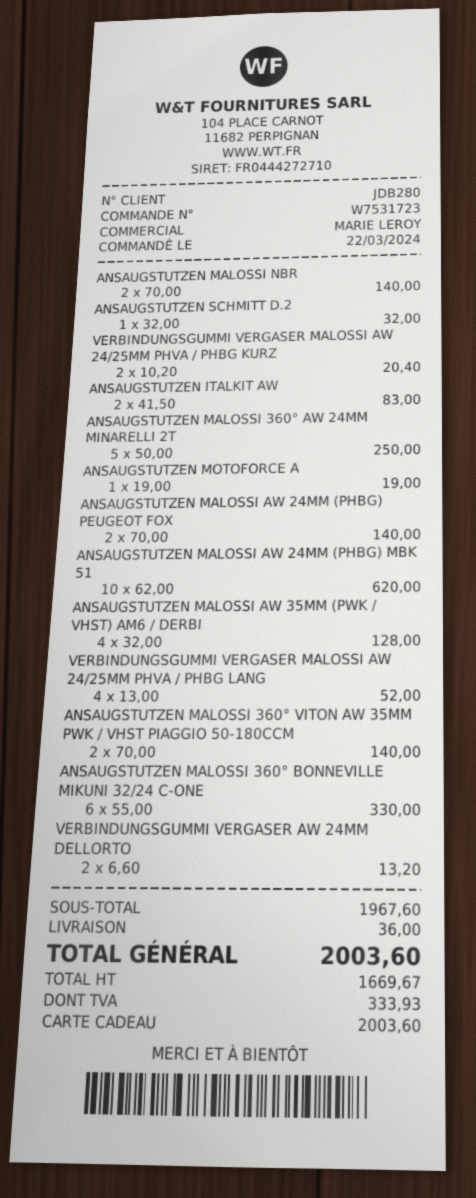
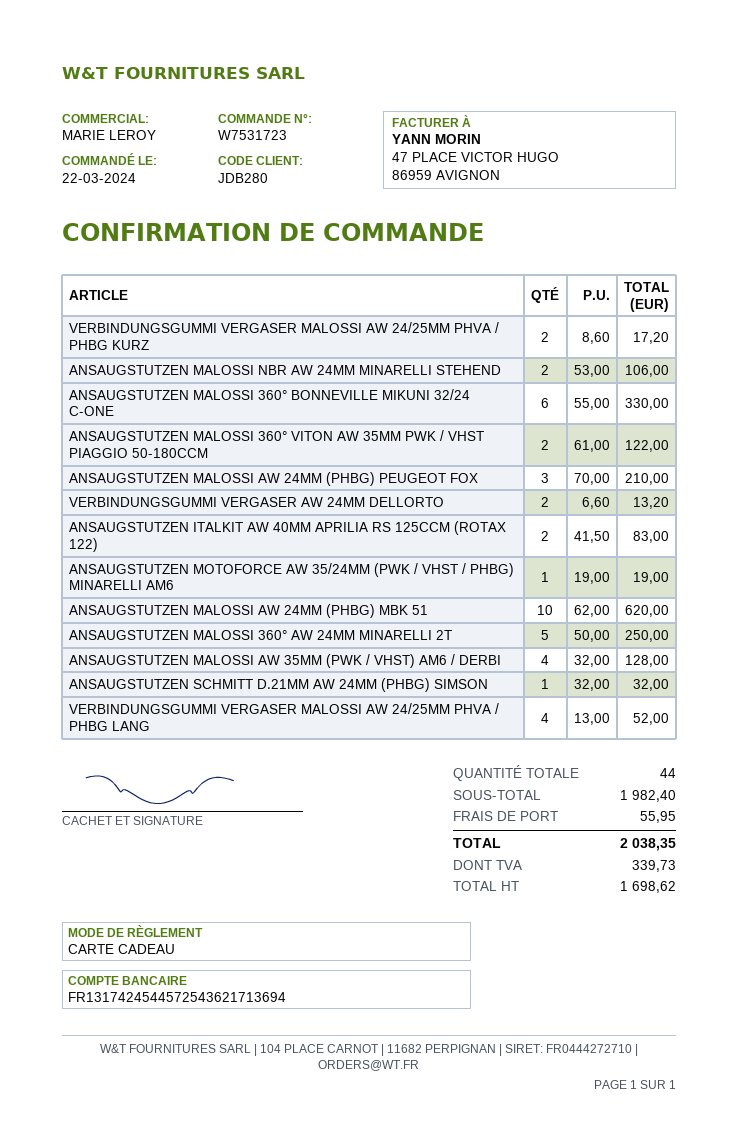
ANSAUGSTUTZEN MALOSSI NBR: 2 x 70.00 = 140.00 -> 2 x 53.00 = 106.00
VERBINDUNGSGUMMI VERGASER MALOSSI AW 24/25MM PHVA / PHBG KURZ: 2 x 10.20 = 20.40 -> 2 x 8.60 = 17.20
ANSAUGSTUTZEN MALOSSI AW 24MM (PHBG) PEUGEOT FOX: 2 x 70.00 = 140.00 -> 3 x 70.00 = 210.00
ANSAUGSTUTZEN MALOSSI 360° VITON AW 35MM PWK / VHST PIAGGIO 50-180CCM: 2 x 70.00 = 140.00 -> 2 x 61.00 = 122.00
subtotal: 1967.60 -> 1982.40
shipping: 36.00 -> 55.95
net: 1669.67 -> 1698.62
tax: 333.93 -> 339.73
total: 2003.60 -> 2038.35

